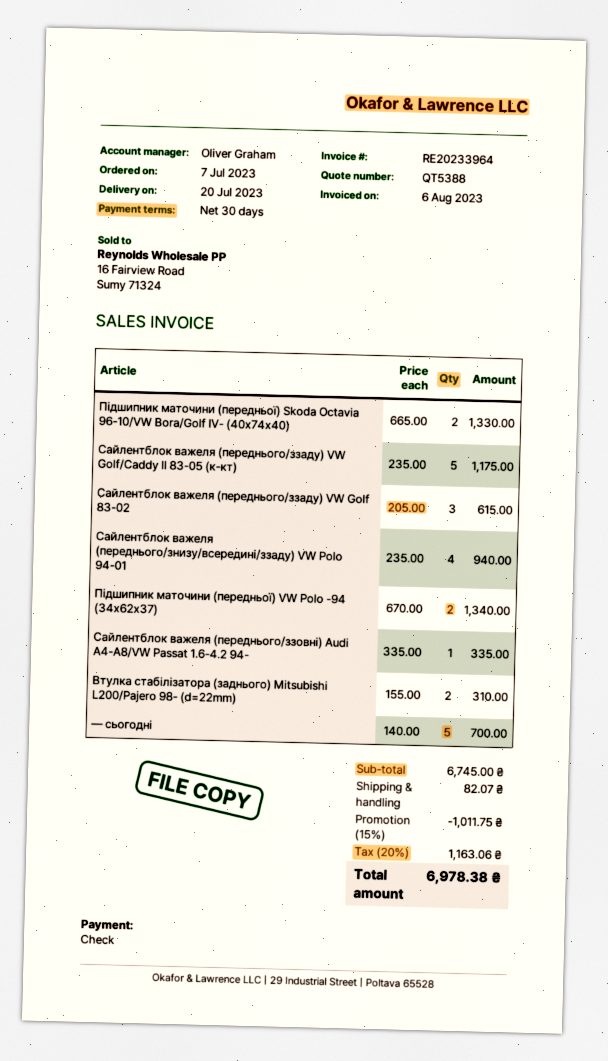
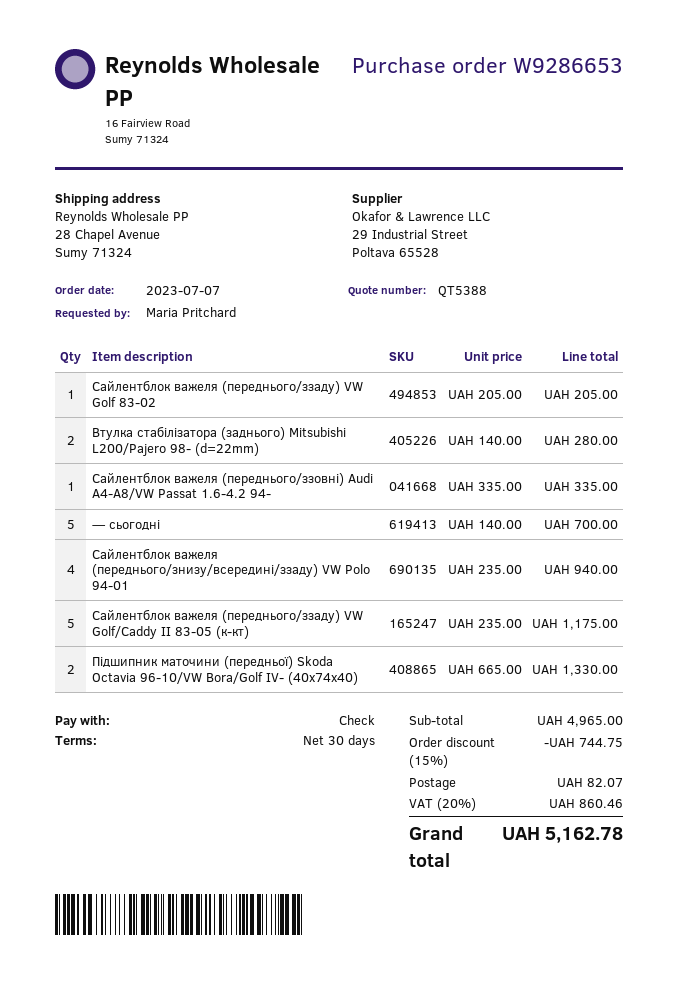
Сайлентблок важеля (переднього/ззаду) VW Golf 83-02: 3 x 205.00 = 615.00 -> 1 x 205.00 = 205.00
Підшипник маточини (передньої) VW Polo -94 (34x62x37): 2 x 670.00 = 1340.00 -> none
Втулка стабілізатора (заднього) Mitsubishi L200/Pajero 98- (d=22mm): 2 x 155.00 = 310.00 -> 2 x 140.00 = 280.00
subtotal: 6745.00 -> 4965.00
discount: 15% = 1011.75 -> 15% = 744.75
tax: 20% = 1163.06 -> 20% = 860.46
total: 6978.38 -> 5162.78

